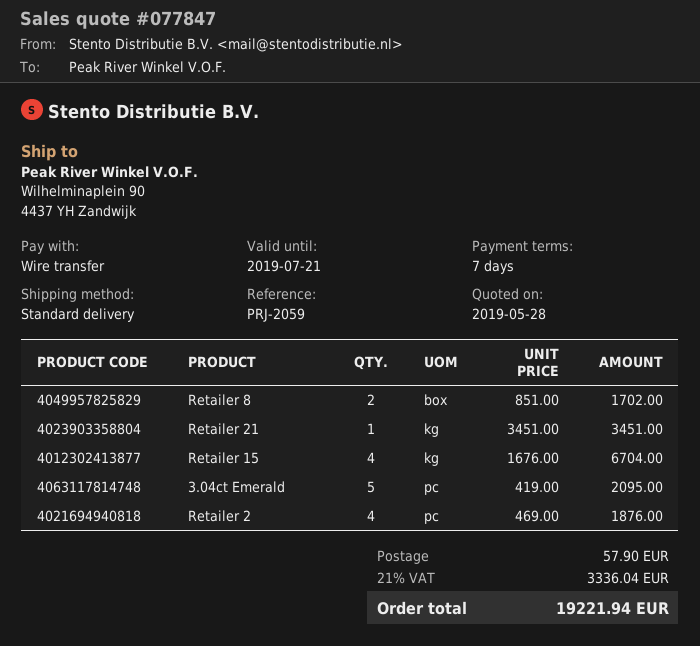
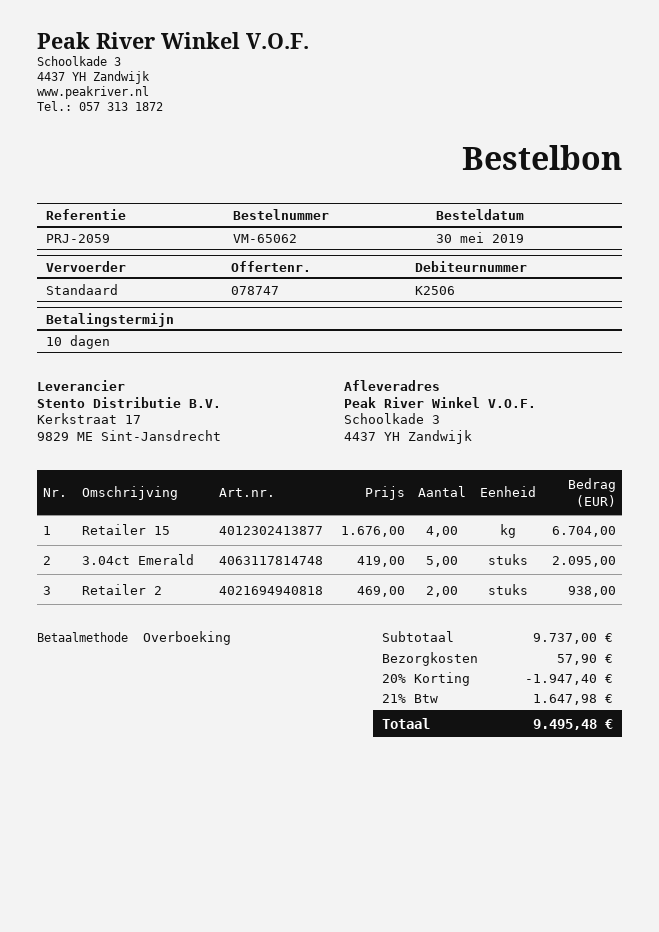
quote number: 077847 -> 078747
payment terms: 7 days -> 10 days
ship to: Wilhelminaplein 90, 4437 YH Zandwijk -> Schoolkade 3, 4437 YH Zandwijk
Retailer 8: 2 x 851.00 = 1702.00 -> none
Retailer 21: 1 x 3451.00 = 3451.00 -> none
Retailer 2: 4 x 469.00 = 1876.00 -> 2 x 469.00 = 938.00
discount: none -> 20% = 1947.40
tax: 21% = 3336.04 -> 21% = 1647.98
total: 19221.94 -> 9495.48

